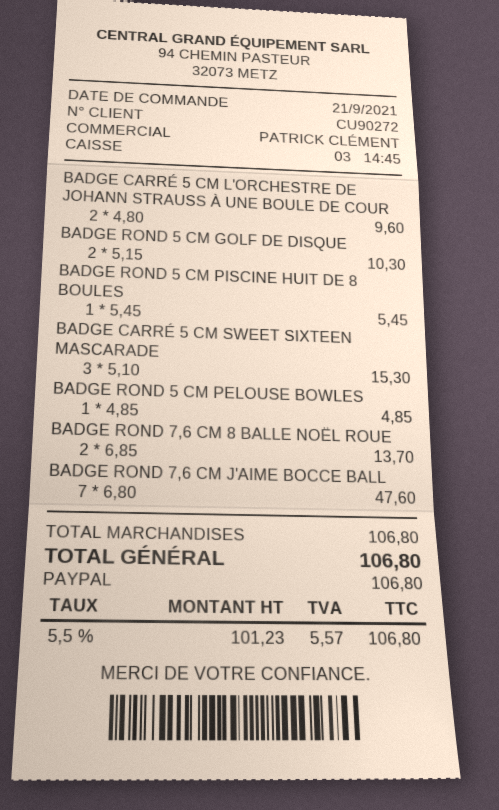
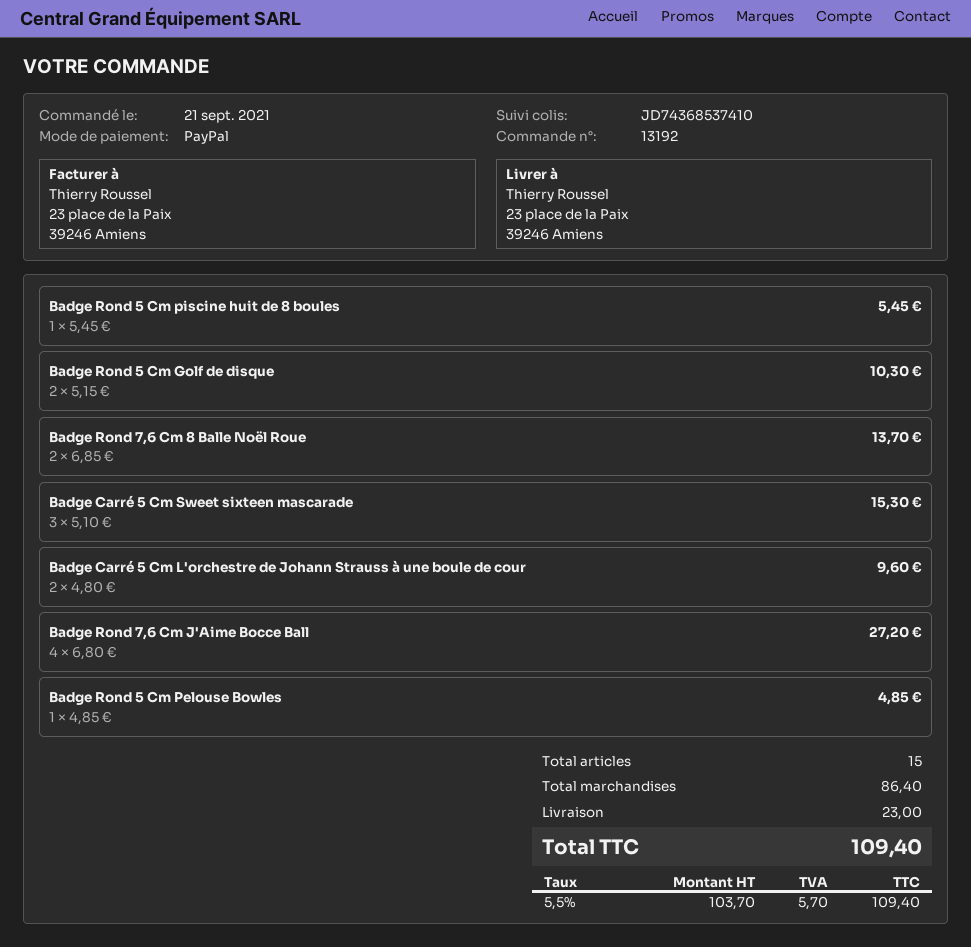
BADGE ROND 7,6 CM J'AIME BOCCE BALL: 7 x 6.80 = 47.60 -> 4 x 6.80 = 27.20
subtotal: 106.80 -> 86.40
shipping: none -> 23.00
net: 101.23 -> 103.70
tax: 5.5% = 5.57 -> 5.5% = 5.70
total: 106.80 -> 109.40

